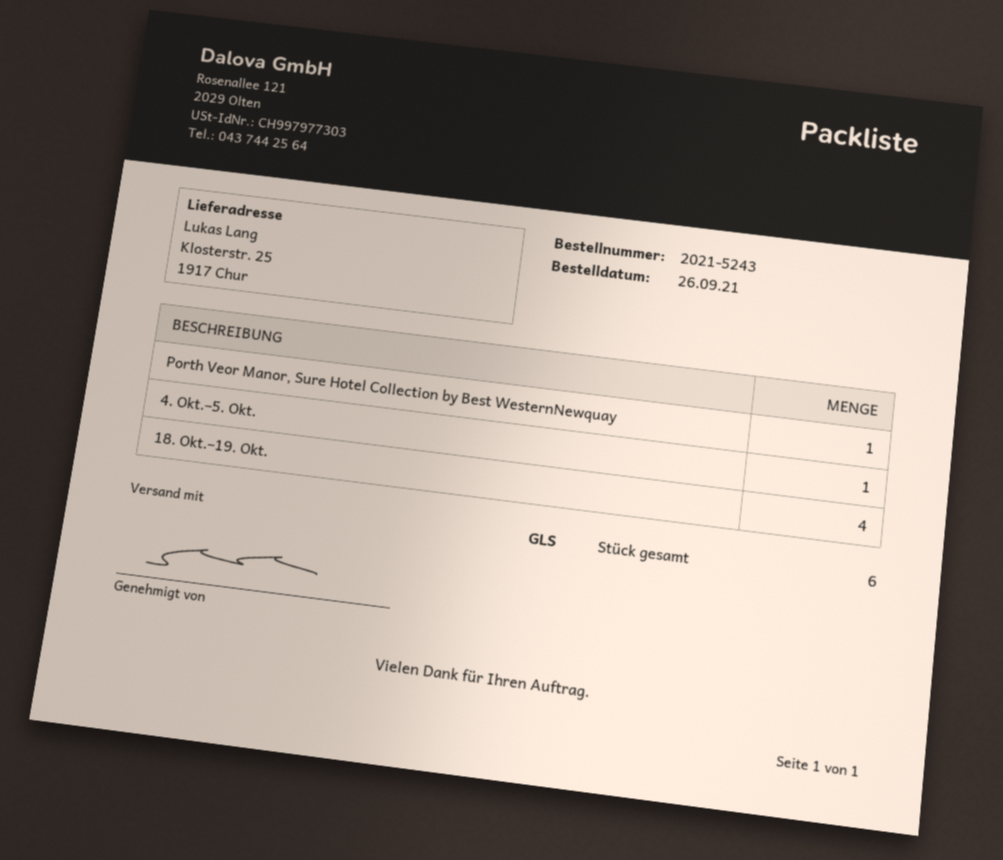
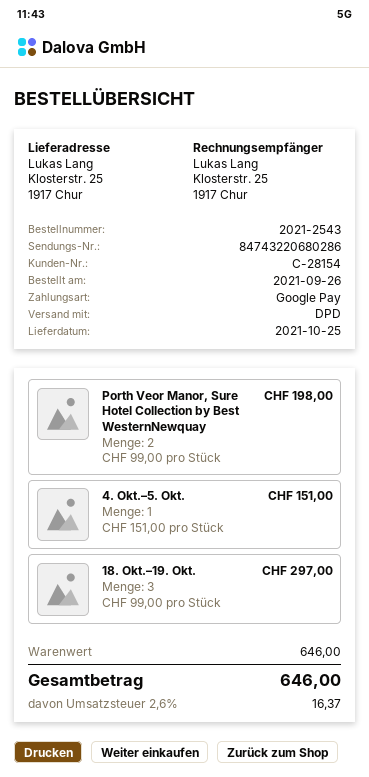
order number: 2021-5243 -> 2021-2543
shipping method: GLS -> DPD
Porth Veor Manor, Sure Hotel Collection by Best WesternNewquay: 1 -> 2
18. Okt.–19. Okt.: 4 -> 3

